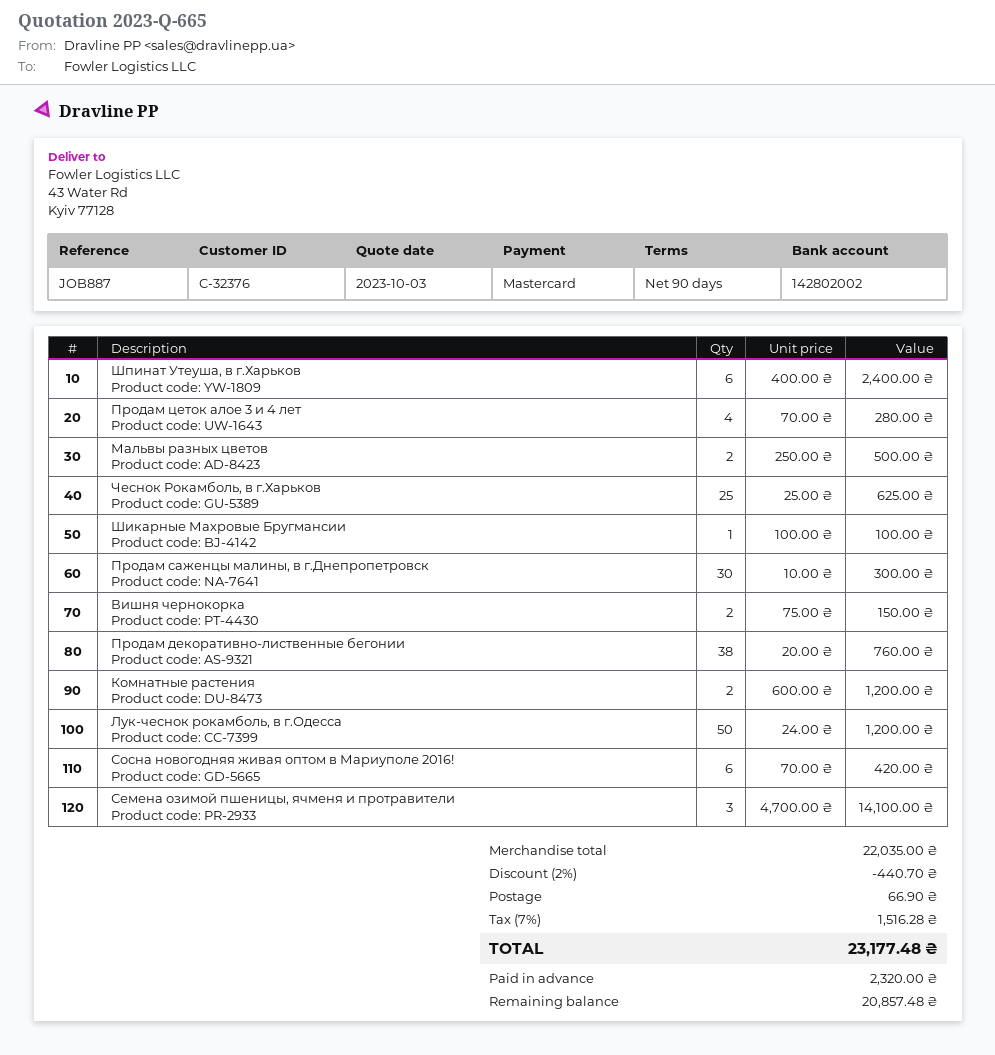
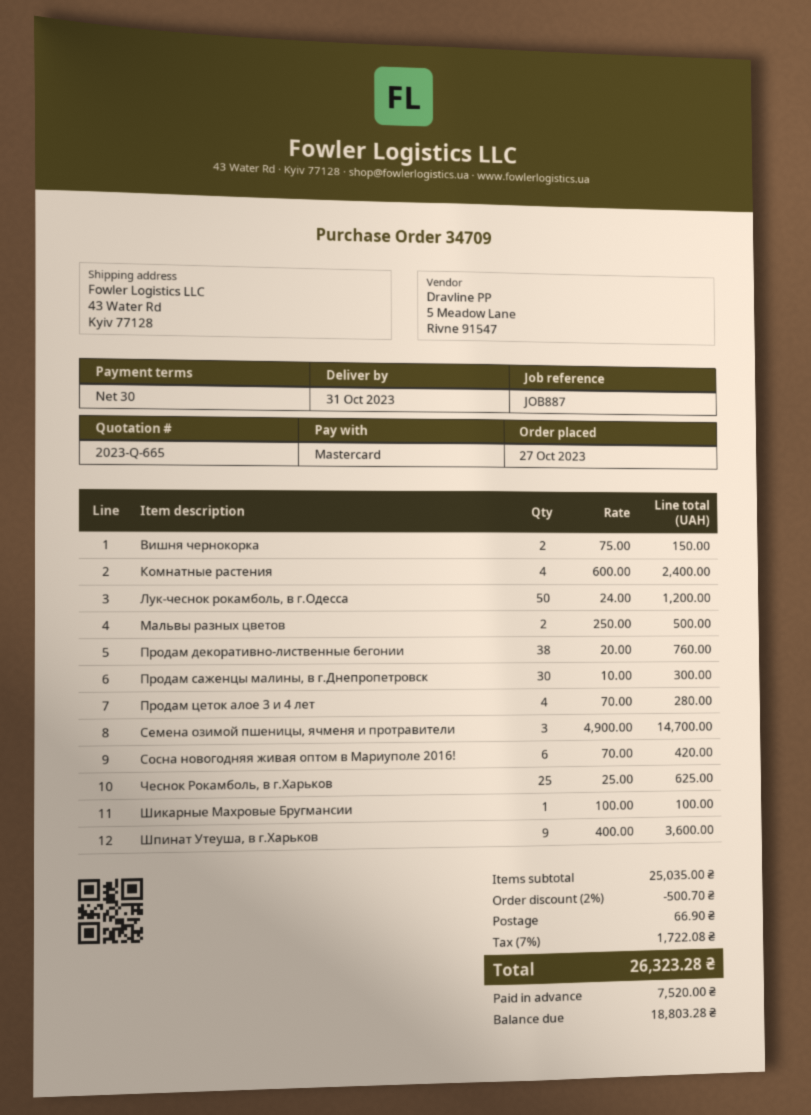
payment terms: 90 days -> 30 days
Шпинат Утеуша, в г.Харьков: 6 x 400.00 = 2400.00 -> 9 x 400.00 = 3600.00
Комнатные растения: 2 x 600.00 = 1200.00 -> 4 x 600.00 = 2400.00
Семена озимой пшеницы, ячменя и протравители: 3 x 4700.00 = 14100.00 -> 3 x 4900.00 = 14700.00
subtotal: 22035.00 -> 25035.00
discount: 2% = 440.70 -> 2% = 500.70
tax: 7% = 1516.28 -> 7% = 1722.08
total: 23177.48 -> 26323.28
deposit: 2320.00 -> 7520.00
balance: 20857.48 -> 18803.28

